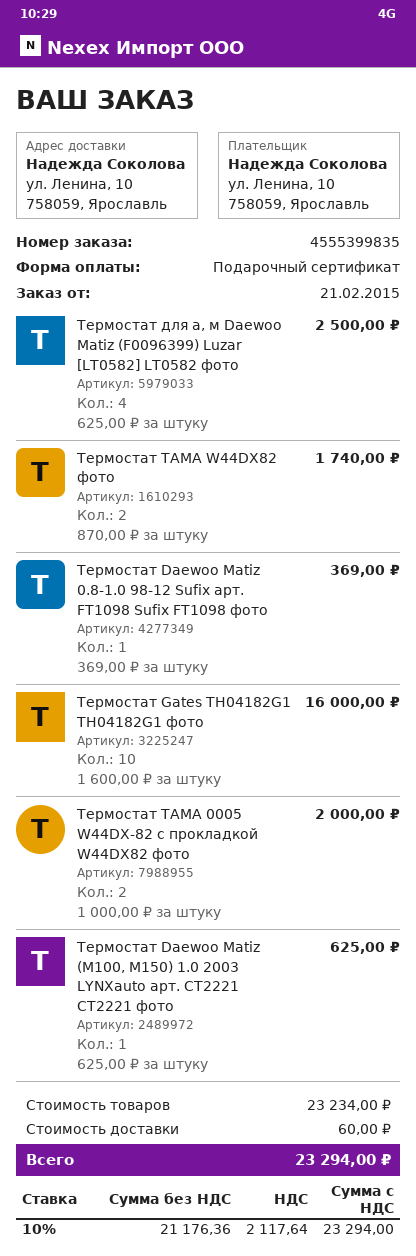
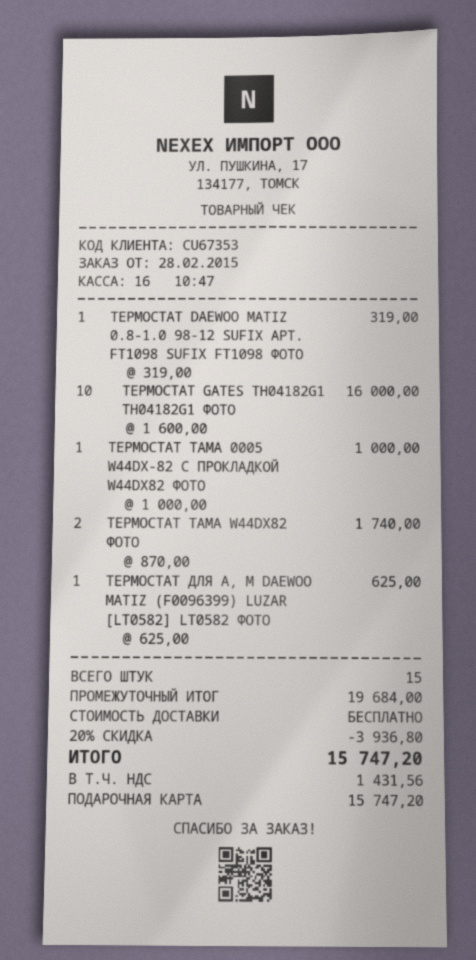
order date: 2015-02-21 -> 2015-02-28
Термостат для а, м Daewoo Matiz (F0096399) Luzar [LT0582] LT0582 фото: 4 x 625.00 = 2500.00 -> 1 x 625.00 = 625.00
Термостат Daewoo Matiz 0.8-1.0 98-12 Sufix арт. FT1098 Sufix FT1098 фото: 1 x 369.00 = 369.00 -> 1 x 319.00 = 319.00
Термостат TAMA 0005 W44DX-82 с прокладкой W44DX82 фото: 2 x 1000.00 = 2000.00 -> 1 x 1000.00 = 1000.00
Термостат Daewoo Matiz (M100, M150) 1.0 2003 LYNXauto арт. CT2221 CT2221 фото: 1 x 625.00 = 625.00 -> none
subtotal: 23234.00 -> 19684.00
discount: none -> 20% = 3936.80
shipping: 60.00 -> 0.00
tax: 2117.64 -> 1431.56
total: 23294.00 -> 15747.20

